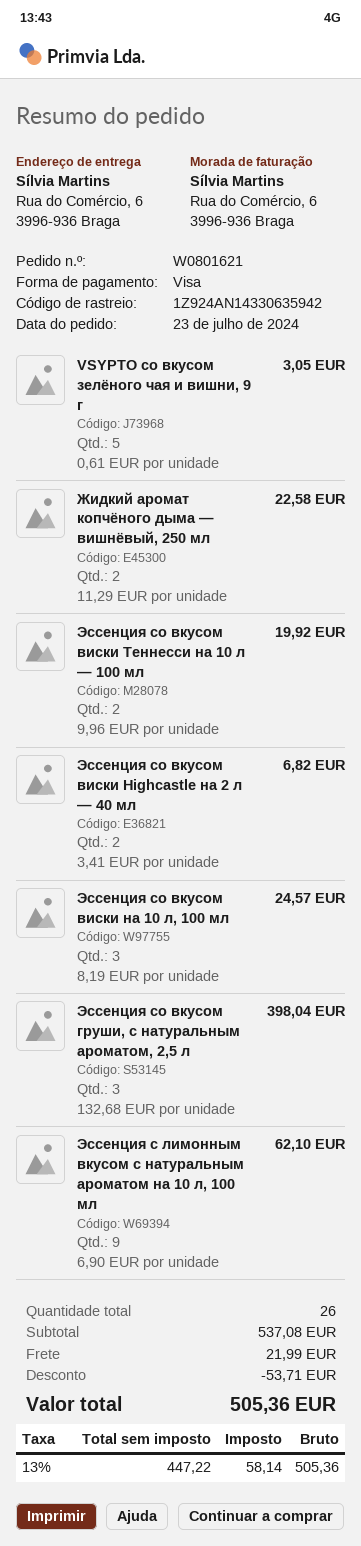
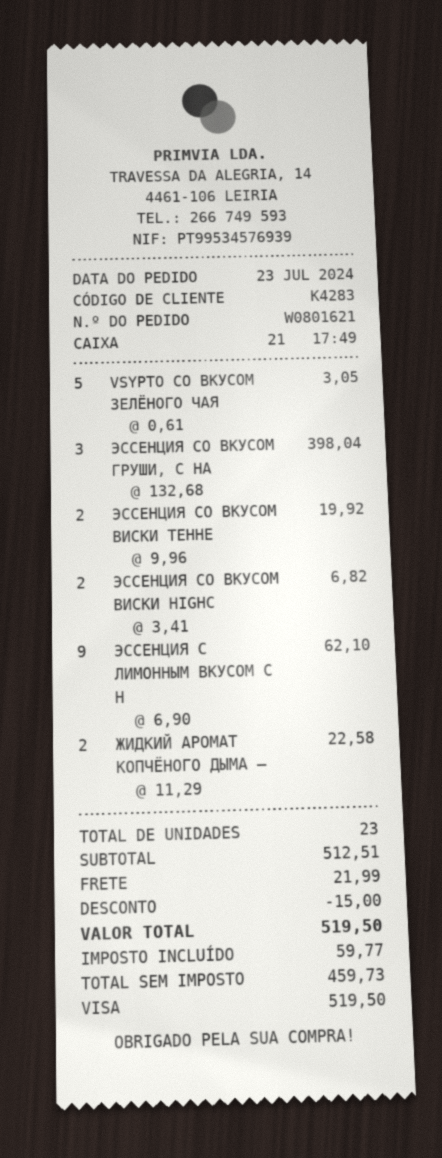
Эссенция со вкусом виски на 10 л, 100 мл: 3 x 8.19 = 24.57 -> none
total quantity: 26 -> 23
subtotal: 537.08 -> 512.51
discount: 53.71 -> 15.00
net: 447.22 -> 459.73
tax: 58.14 -> 59.77
total: 505.36 -> 519.50

